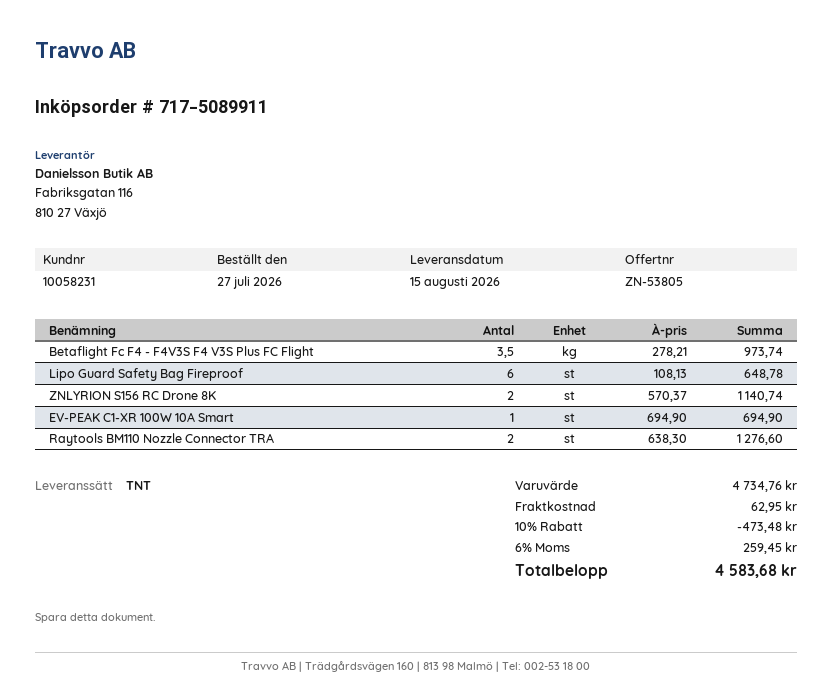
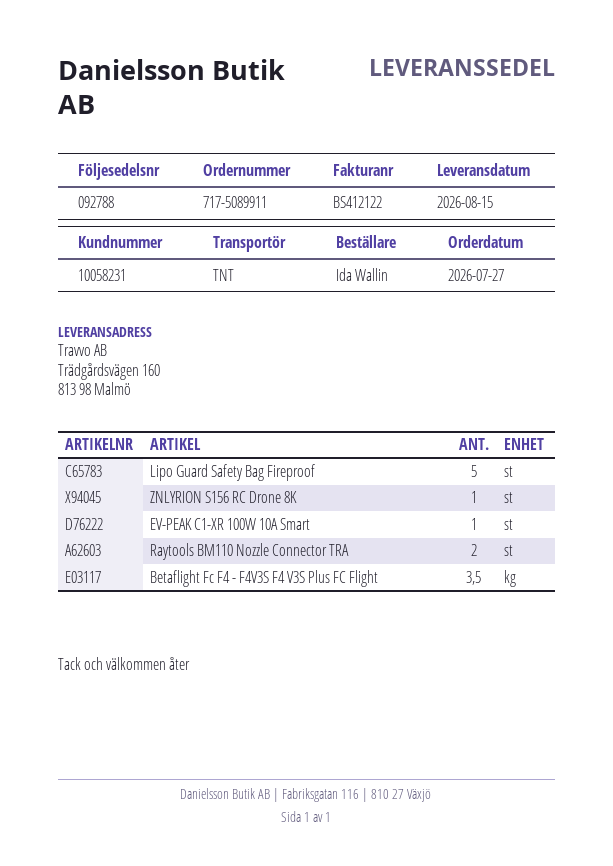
Lipo Guard Safety Bag Fireproof: 6 -> 5
ZNLYRION S156 RC Drone 8K: 2 -> 1

